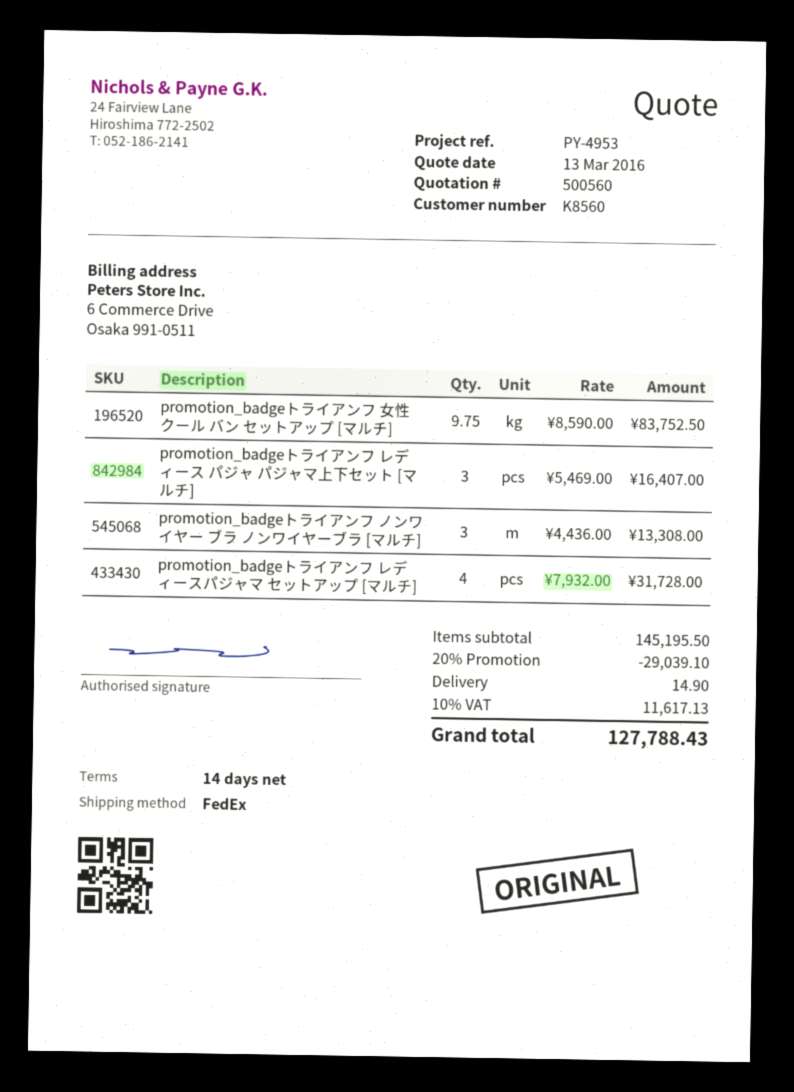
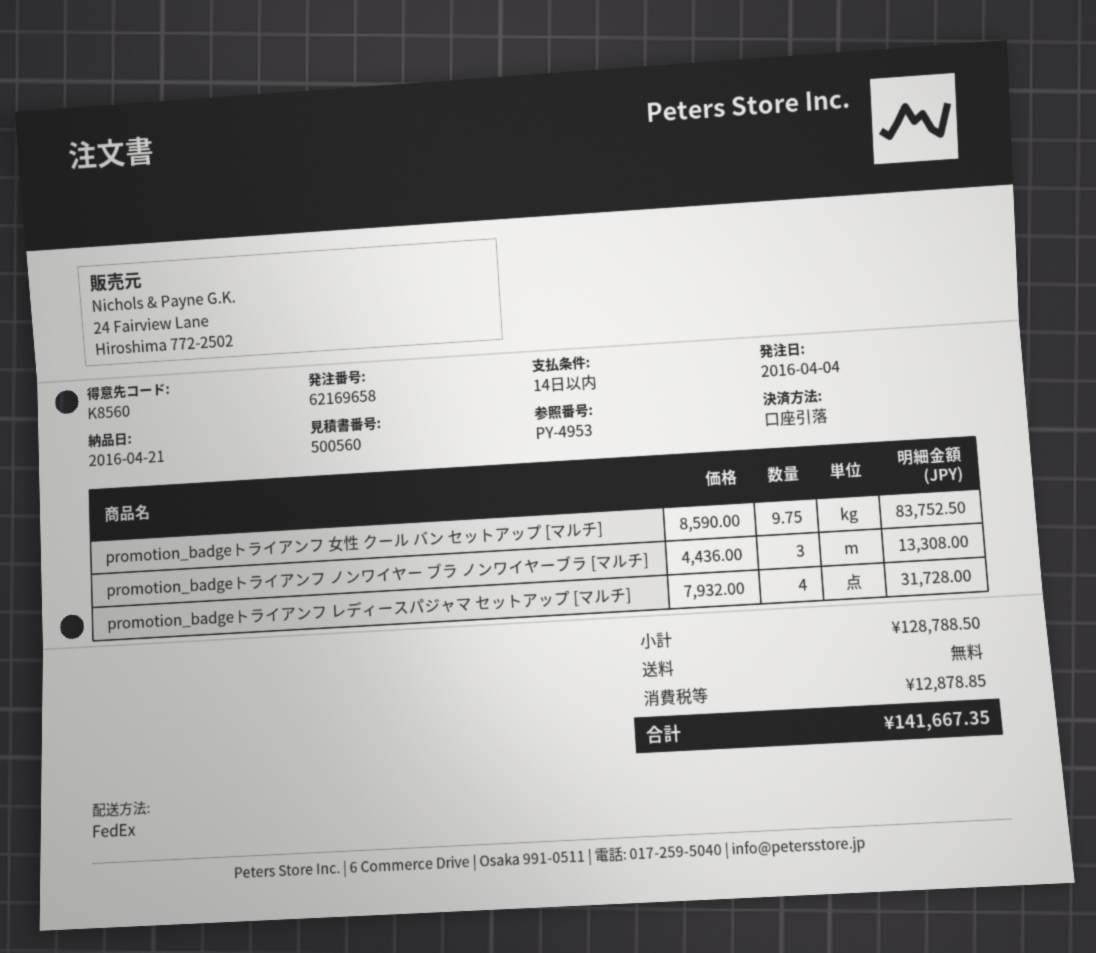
promotion_badgeトライアンフ レディース パジャ パジャマ上下セット [マルチ]: 3 x 5469.00 = 16407.00 -> none
subtotal: 145195.50 -> 128788.50
discount: 20% = 29039.10 -> none
shipping: 14.90 -> 0.00
tax: 11617.13 -> 12878.85
total: 127788.43 -> 141667.35

